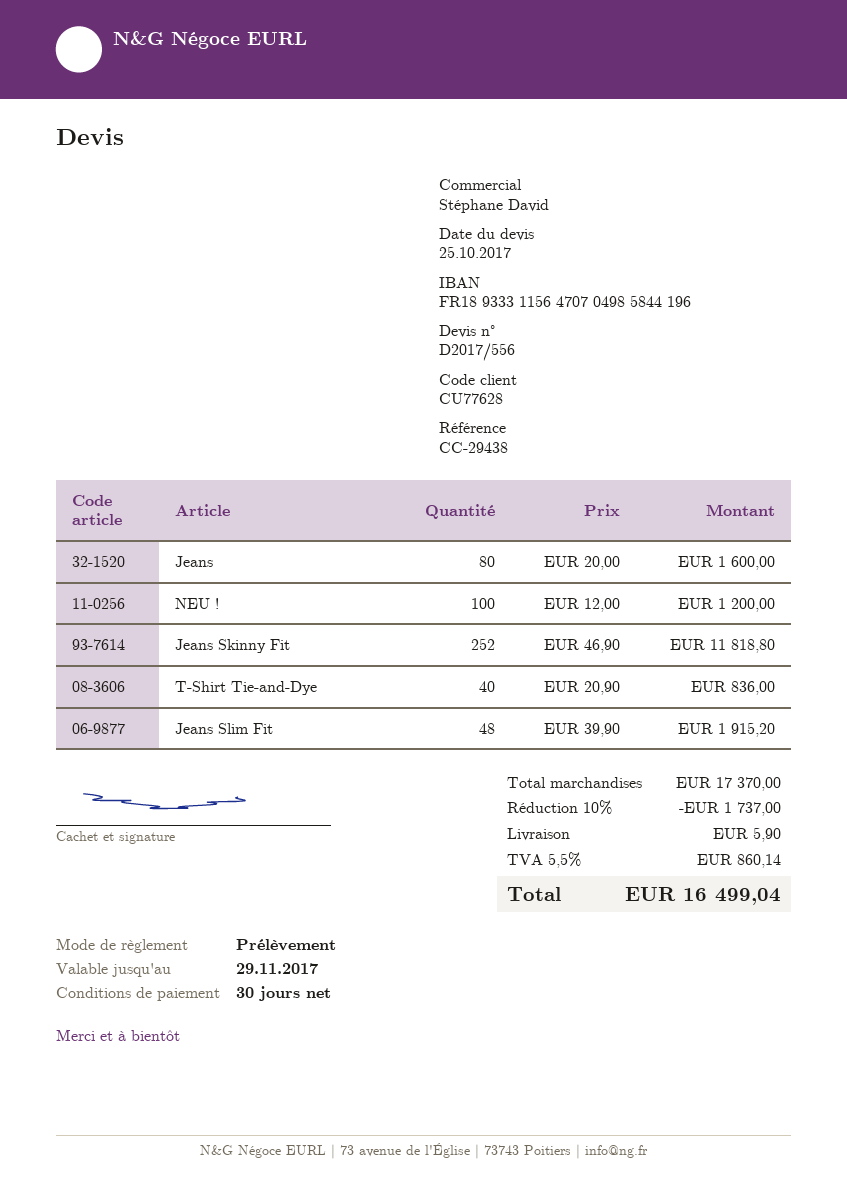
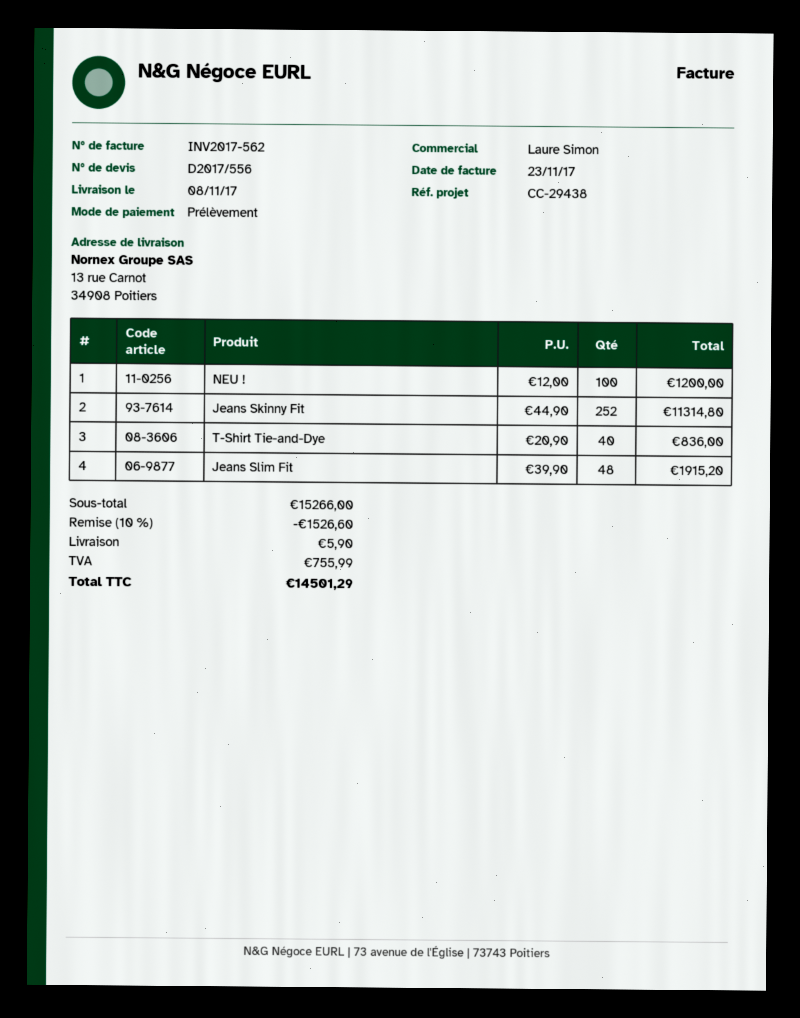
sales rep: Stéphane David -> Laure Simon
Jeans: 80 x 20.00 = 1600.00 -> none
Jeans Skinny Fit: 252 x 46.90 = 11818.80 -> 252 x 44.90 = 11314.80
subtotal: 17370.00 -> 15266.00
discount: 10% = 1737.00 -> 10% = 1526.60
tax: 860.14 -> 755.99
total: 16499.04 -> 14501.29

